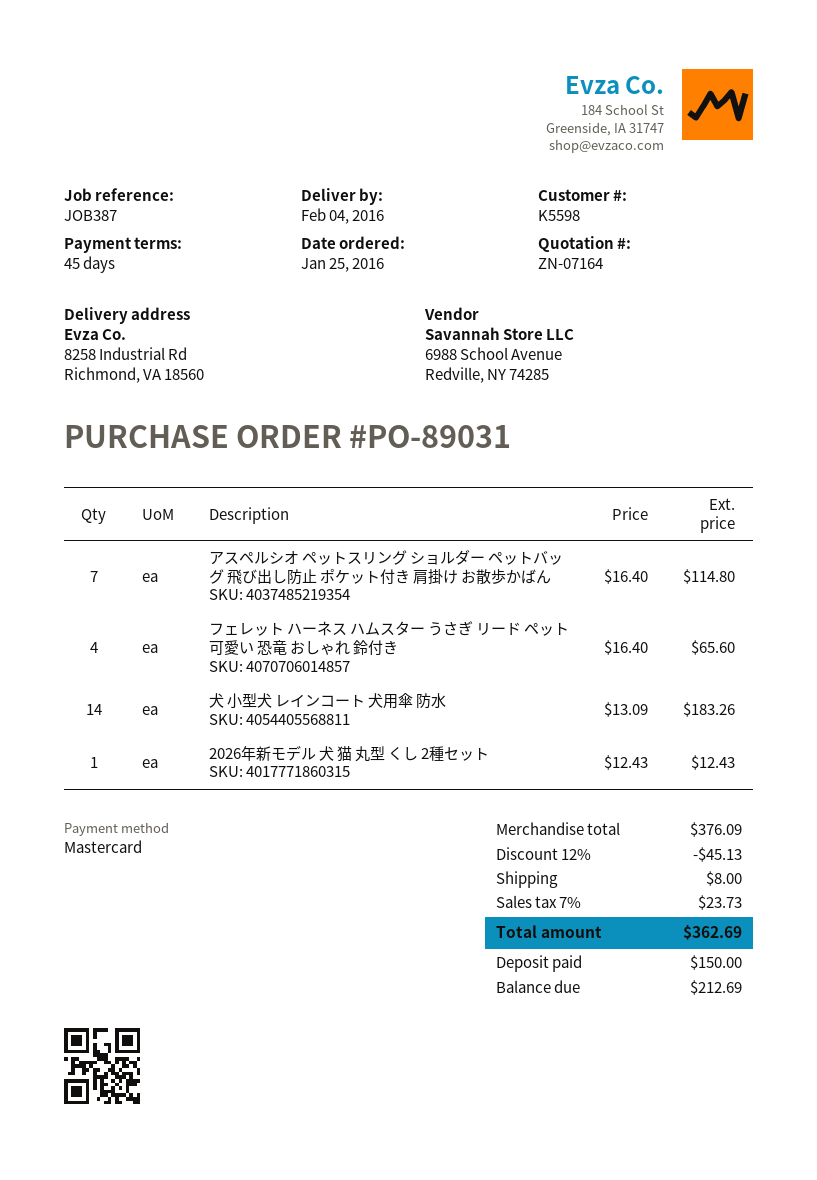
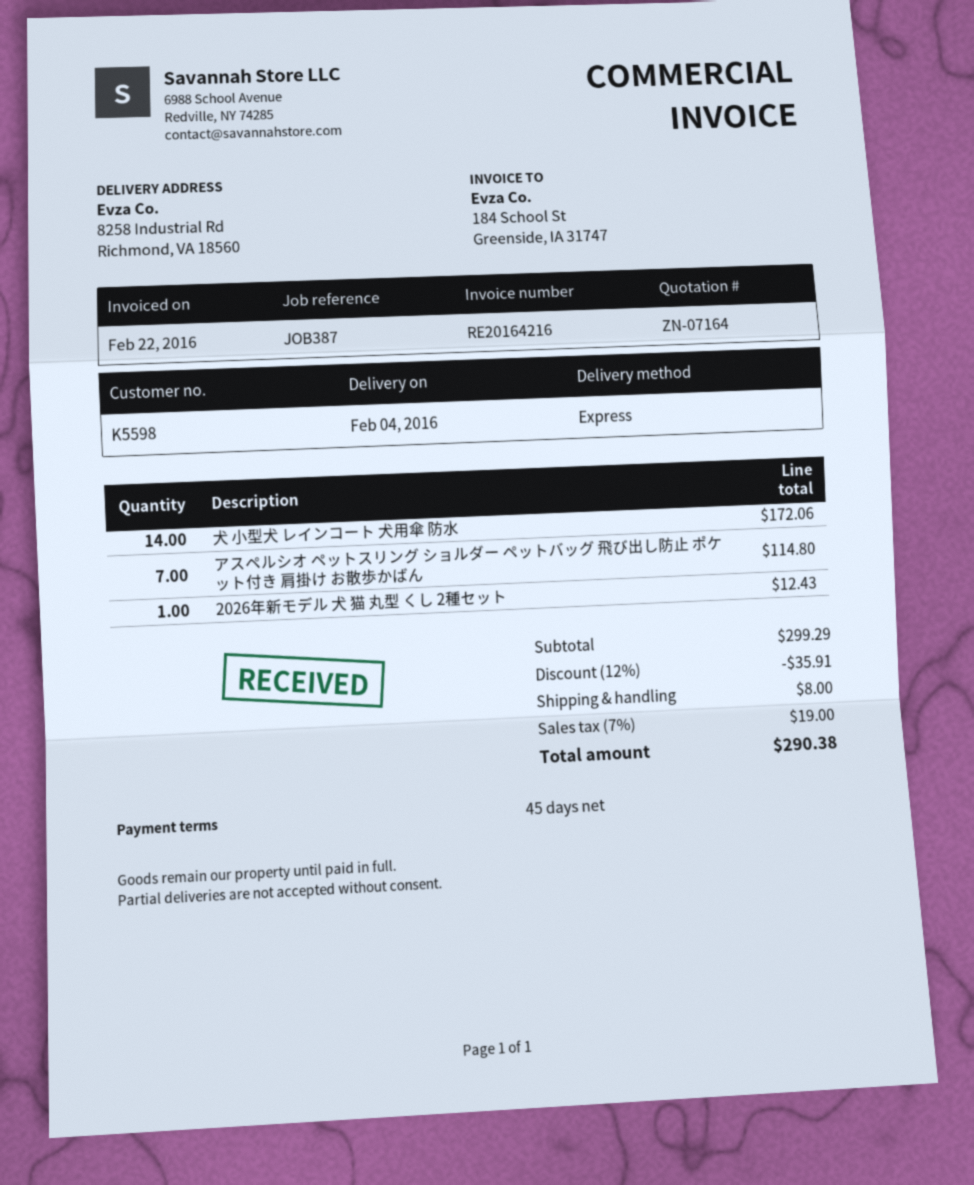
フェレット ハーネス ハムスター うさぎ リード ペット 可愛い 恐竜 おしゃれ 鈴付き: 4 for 65.60 -> none
犬 小型犬 レインコート 犬用傘 防水: 14 for 183.26 -> 14 for 172.06
subtotal: 376.09 -> 299.29
discount: 12% = 45.13 -> 12% = 35.91
tax: 7% = 23.73 -> 7% = 19.00
total: 362.69 -> 290.38

